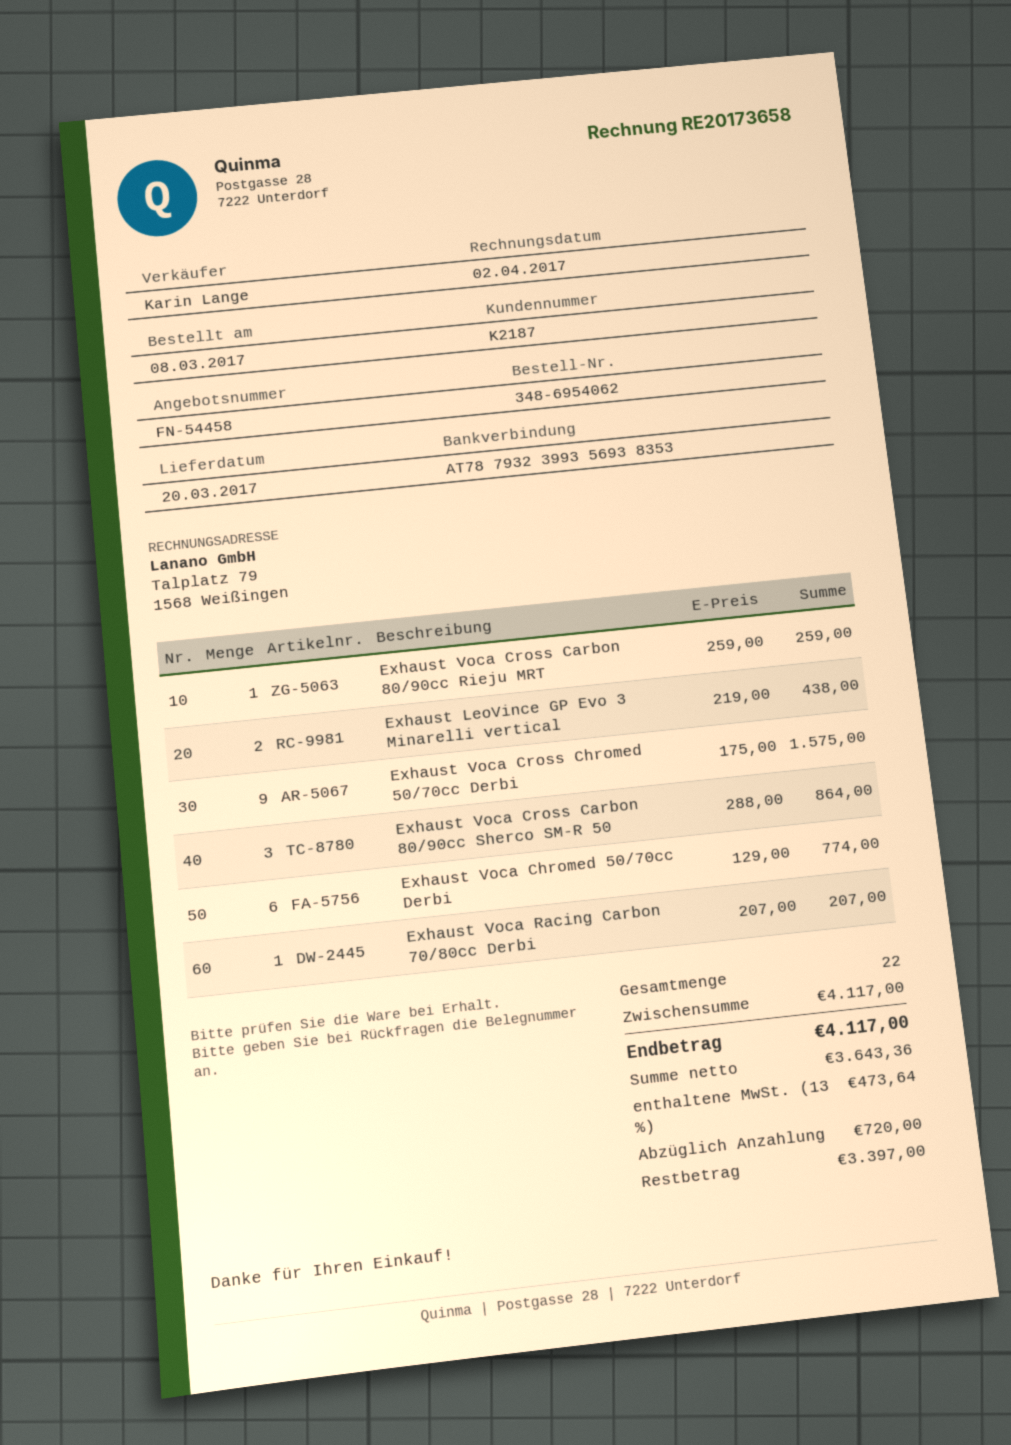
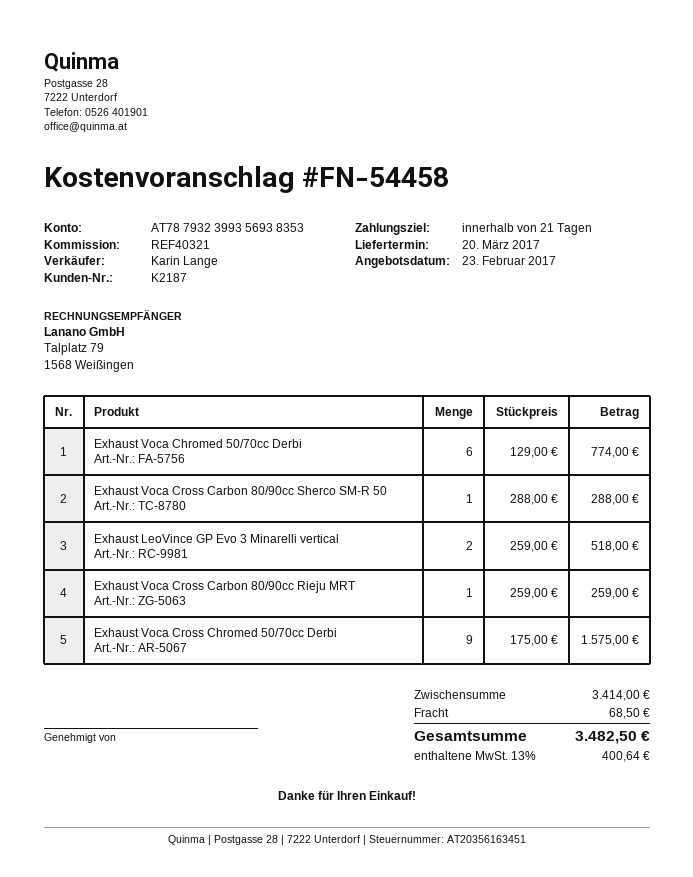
Exhaust LeoVince GP Evo 3 Minarelli vertical: 2 x 219.00 = 438.00 -> 2 x 259.00 = 518.00
Exhaust Voca Cross Carbon 80/90cc Sherco SM-R 50: 3 x 288.00 = 864.00 -> 1 x 288.00 = 288.00
Exhaust Voca Racing Carbon 70/80cc Derbi: 1 x 207.00 = 207.00 -> none
subtotal: 4117.00 -> 3414.00
shipping: none -> 68.50
tax: 13% = 473.64 -> 13% = 400.64
total: 4117.00 -> 3482.50

